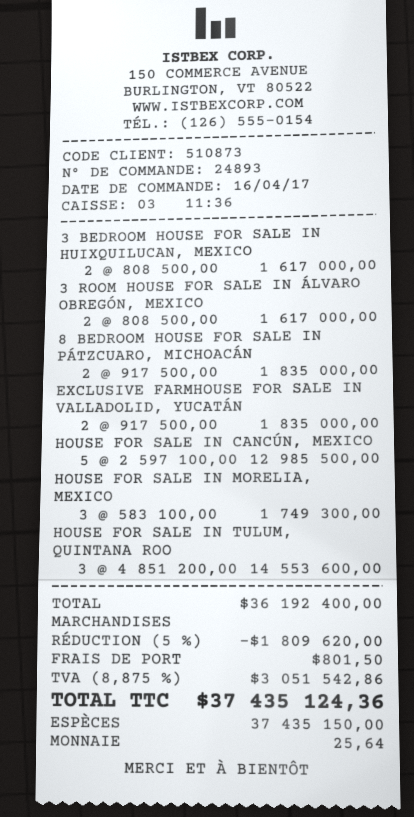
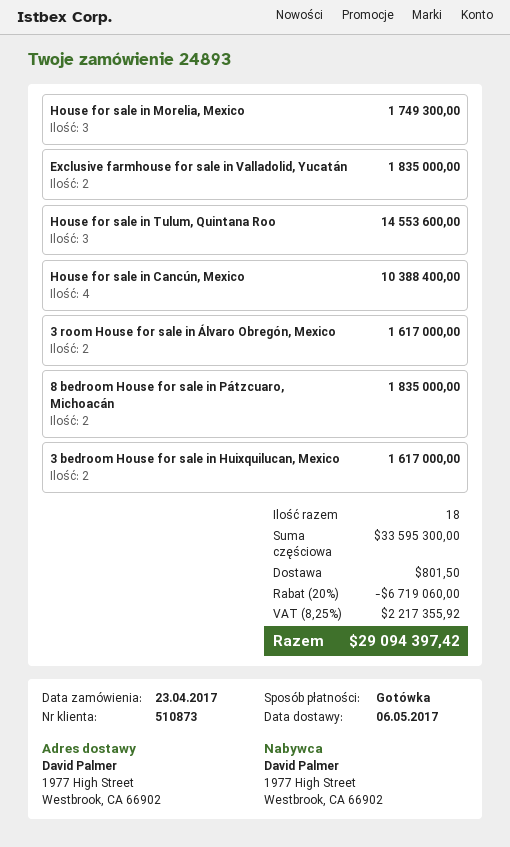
order date: 2017-04-16 -> 2017-04-23
HOUSE FOR SALE IN CANCÚN, MEXICO: 5 for 12985500.00 -> 4 for 10388400.00
subtotal: 36192400.00 -> 33595300.00
discount: 5% = 1809620.00 -> 20% = 6719060.00
tax: 8.875% = 3051542.86 -> 8.25% = 2217355.92
total: 37435124.36 -> 29094397.42

